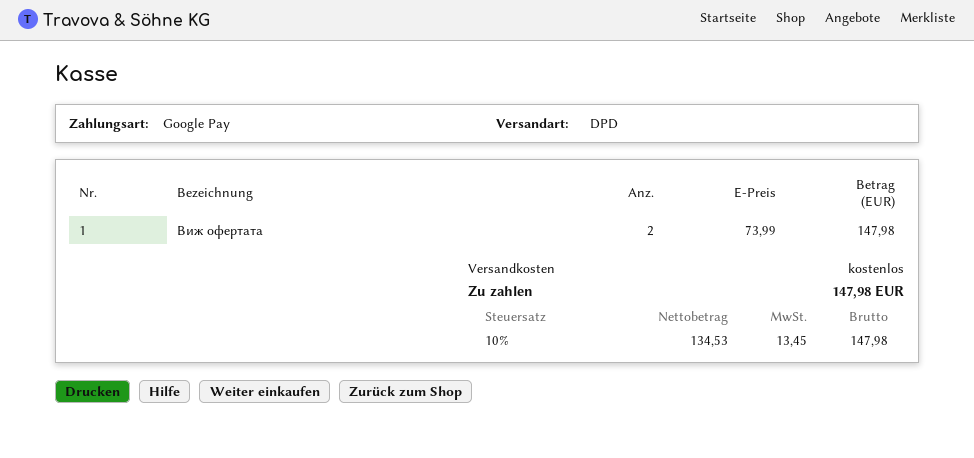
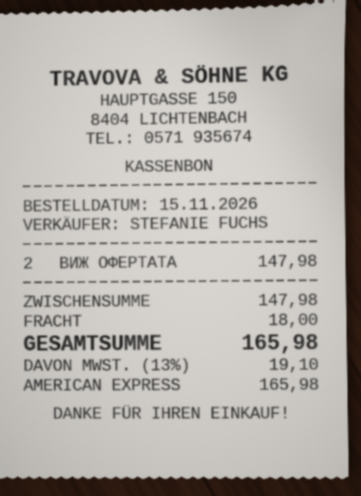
payment method: Google Pay -> American Express
shipping: 0.00 -> 18.00
tax: 10% = 13.45 -> 13% = 19.10
total: 147.98 -> 165.98

